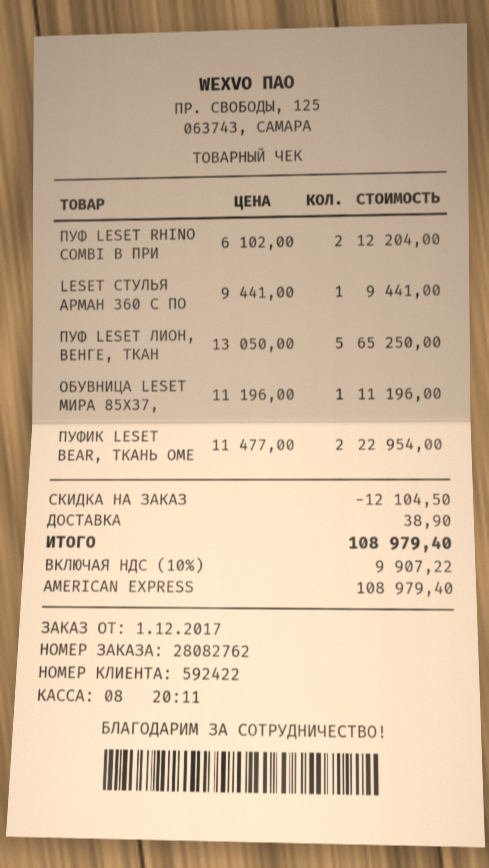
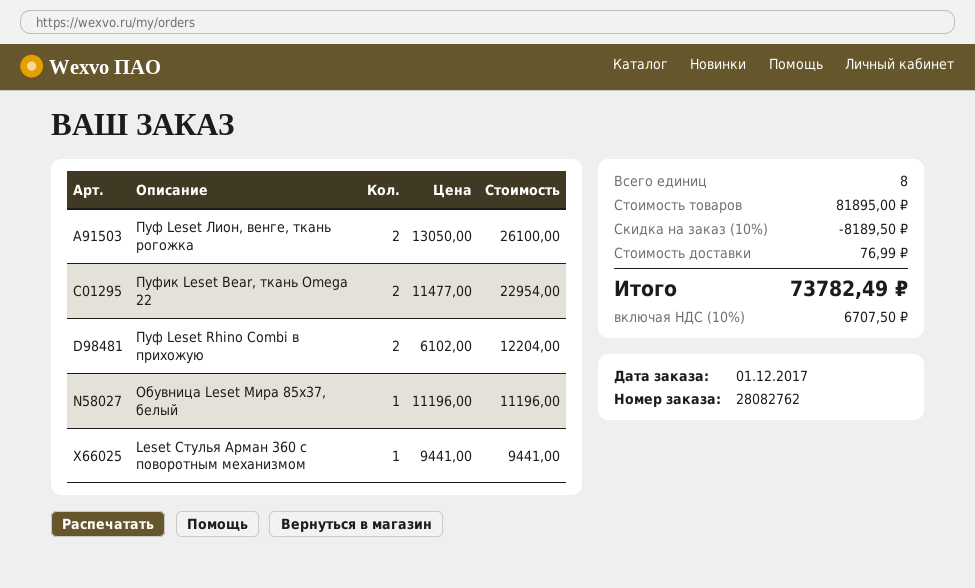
ПУФ LESET ЛИОН, ВЕНГЕ, ТКАН: 5 x 13050.00 = 65250.00 -> 2 x 13050.00 = 26100.00
discount: 12104.50 -> 8189.50
shipping: 38.90 -> 76.99
tax: 10% = 9907.22 -> 10% = 6707.50
total: 108979.40 -> 73782.49

